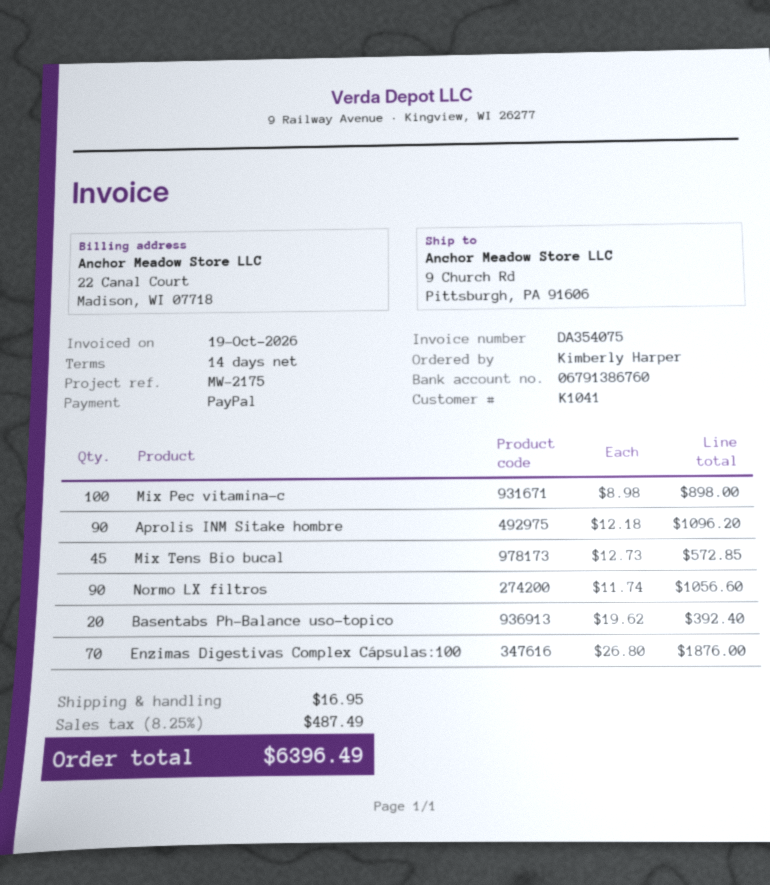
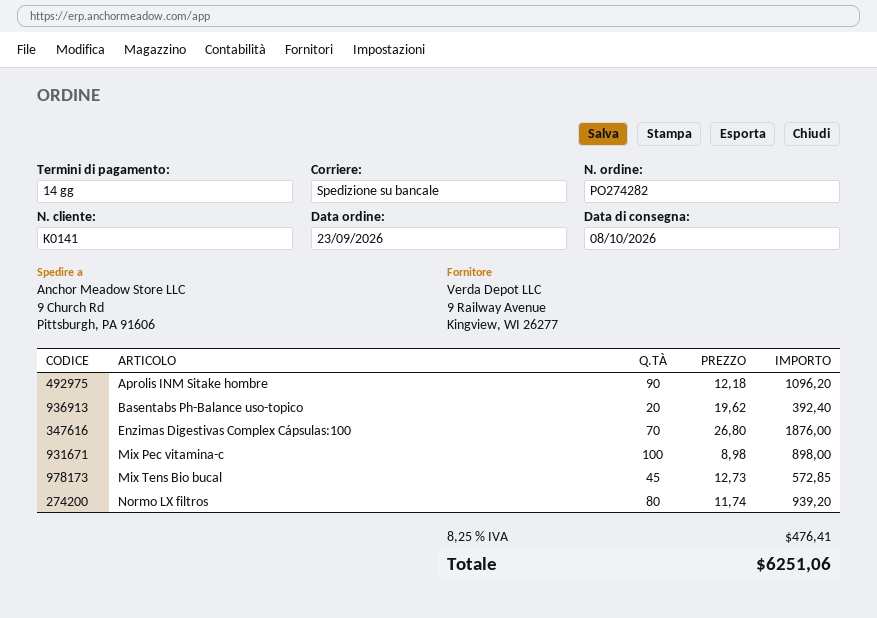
customer number: K1041 -> K0141
Normo LX filtros: 90 x 11.74 = 1056.60 -> 80 x 11.74 = 939.20
shipping: 16.95 -> none
tax: 8.25% = 487.49 -> 8.25% = 476.41
total: 6396.49 -> 6251.06

